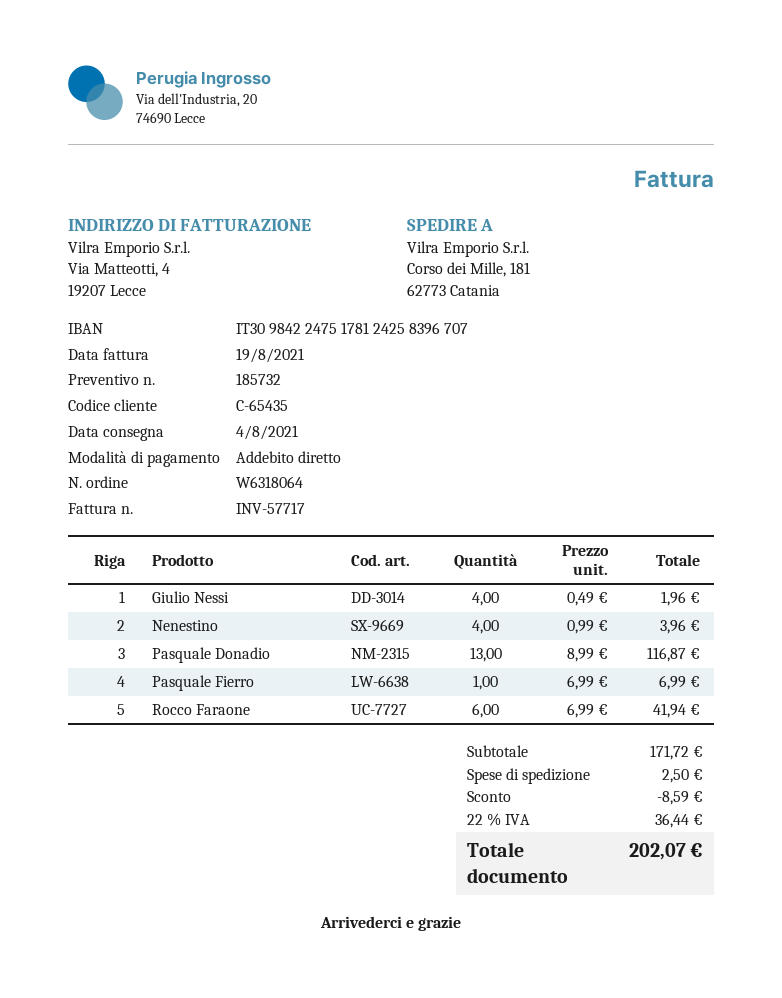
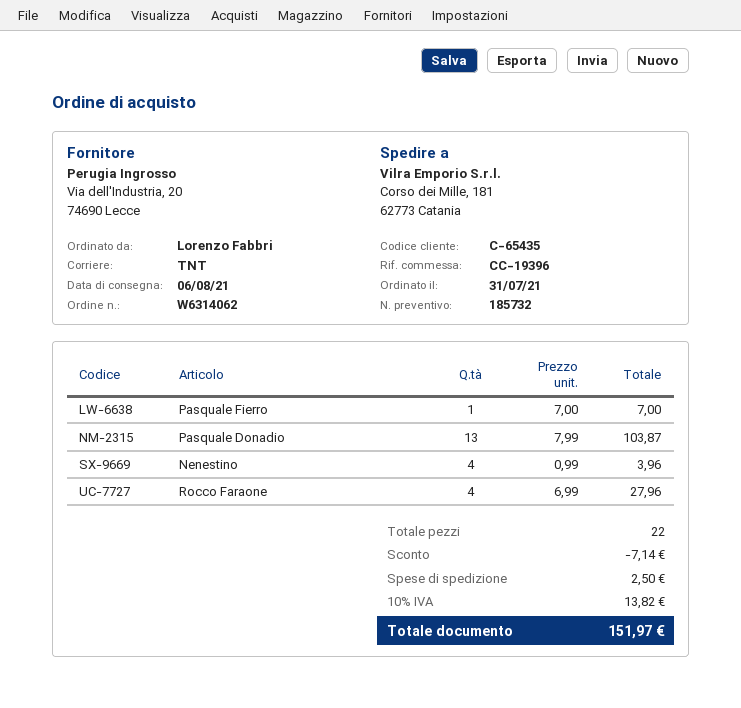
order number: W6318064 -> W6314062
delivery date: 2021-08-04 -> 2021-08-06
Giulio Nessi: 4 x 0.49 = 1.96 -> none
Pasquale Donadio: 13 x 8.99 = 116.87 -> 13 x 7.99 = 103.87
Pasquale Fierro: 1 x 6.99 = 6.99 -> 1 x 7.00 = 7.00
Rocco Faraone: 6 x 6.99 = 41.94 -> 4 x 6.99 = 27.96
discount: 8.59 -> 7.14
tax: 22% = 36.44 -> 10% = 13.82
total: 202.07 -> 151.97

